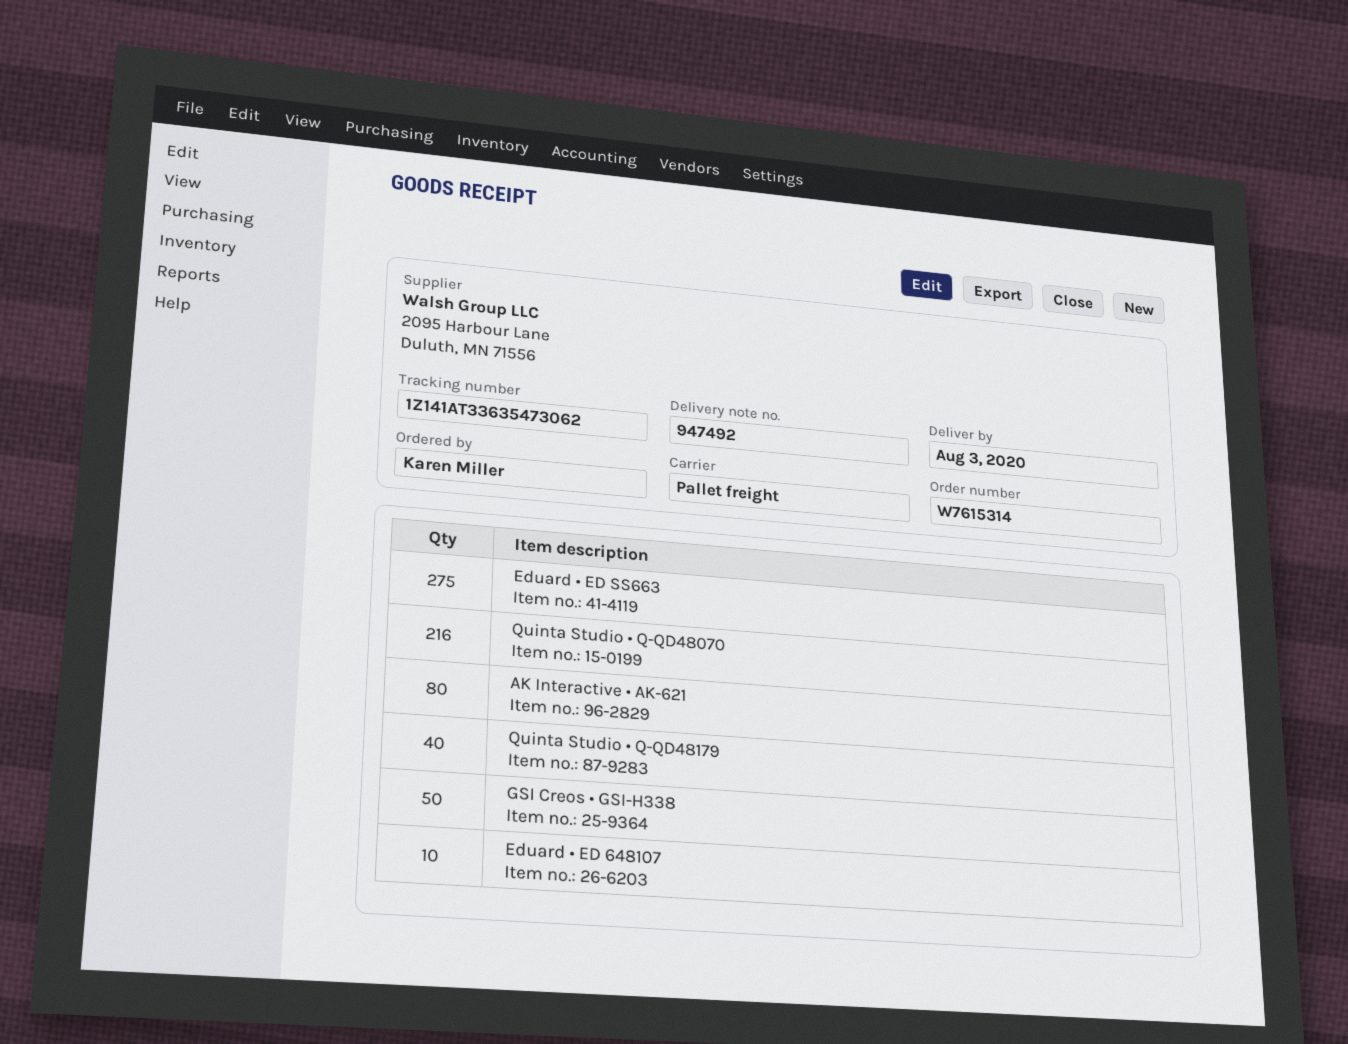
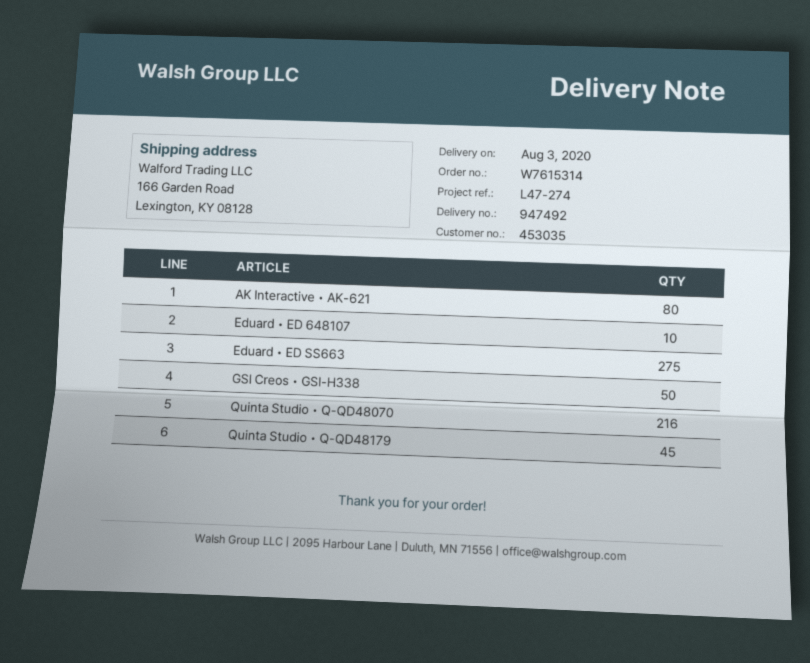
Quinta Studio • Q-QD48179: 40 -> 45

